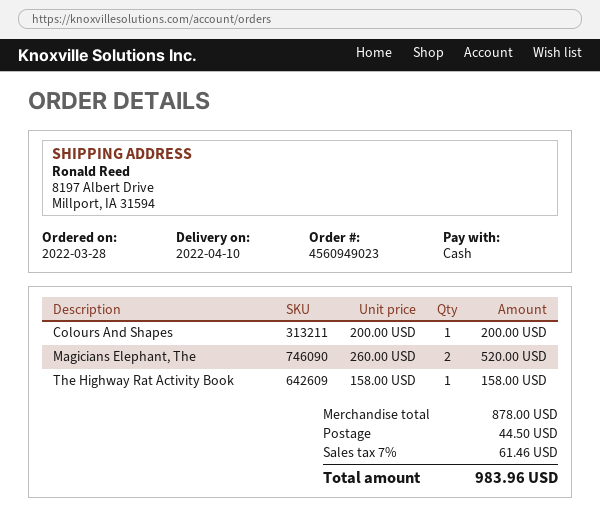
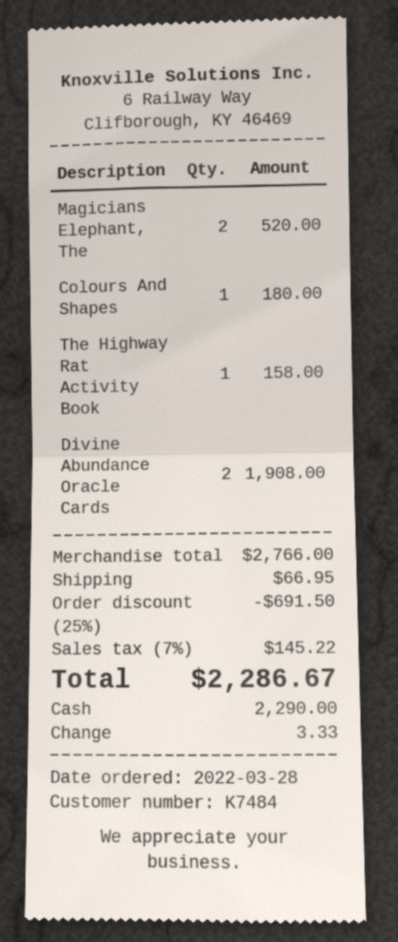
Colours And Shapes: 1 for 200.00 -> 1 for 180.00
Divine Abundance Oracle Cards: none -> 2 for 1908.00
subtotal: 878.00 -> 2766.00
discount: none -> 25% = 691.50
shipping: 44.50 -> 66.95
tax: 7% = 61.46 -> 7% = 145.22
total: 983.96 -> 2286.67

